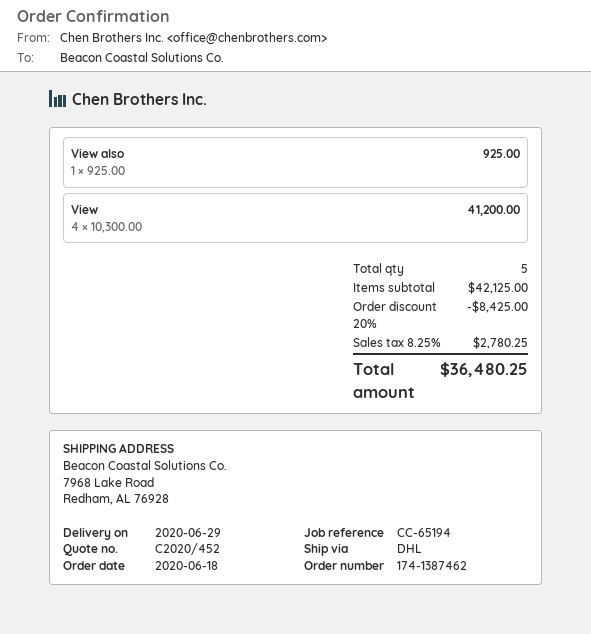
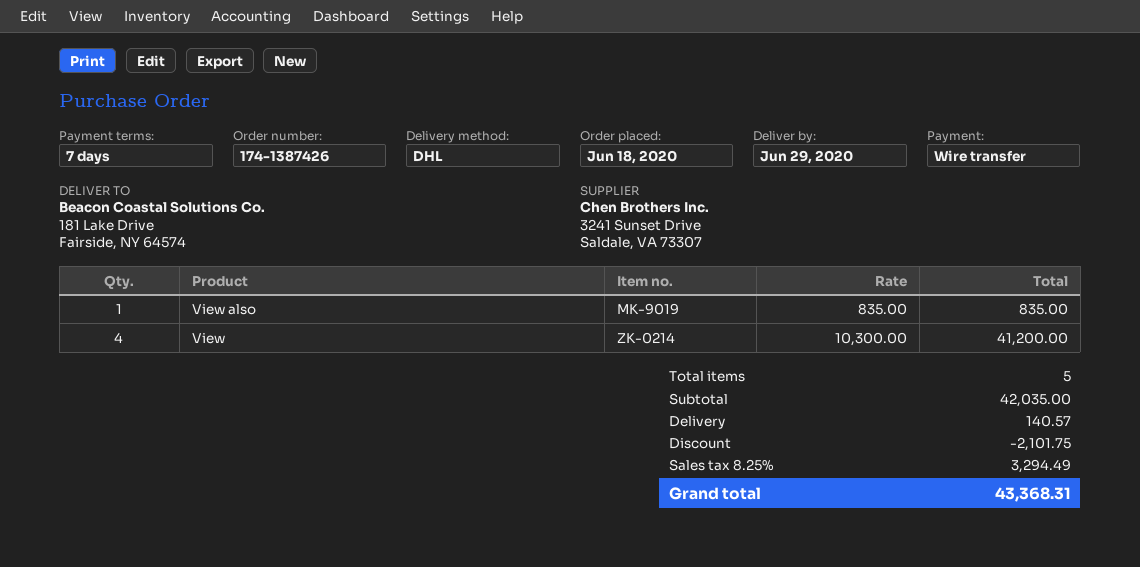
order number: 174-1387462 -> 174-1387426
ship to: 7968 Lake Road, Redham, AL 76928 -> 181 Lake Drive, Fairside, NY 64574
View also: 1 x 925.00 = 925.00 -> 1 x 835.00 = 835.00
subtotal: 42125.00 -> 42035.00
discount: 8425.00 -> 2101.75
shipping: none -> 140.57
tax: 8.25% = 2780.25 -> 8.25% = 3294.49
total: 36480.25 -> 43368.31

